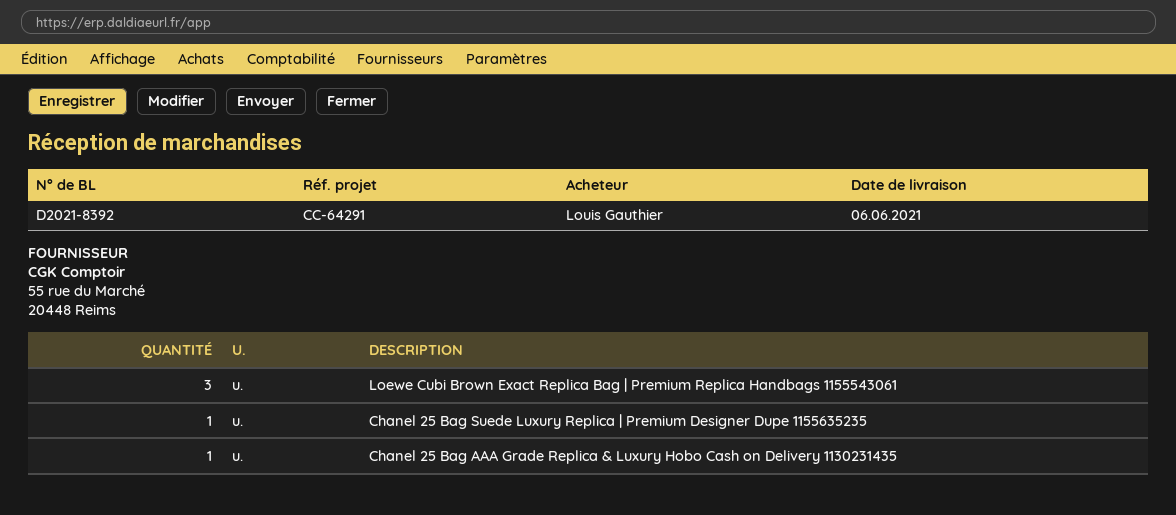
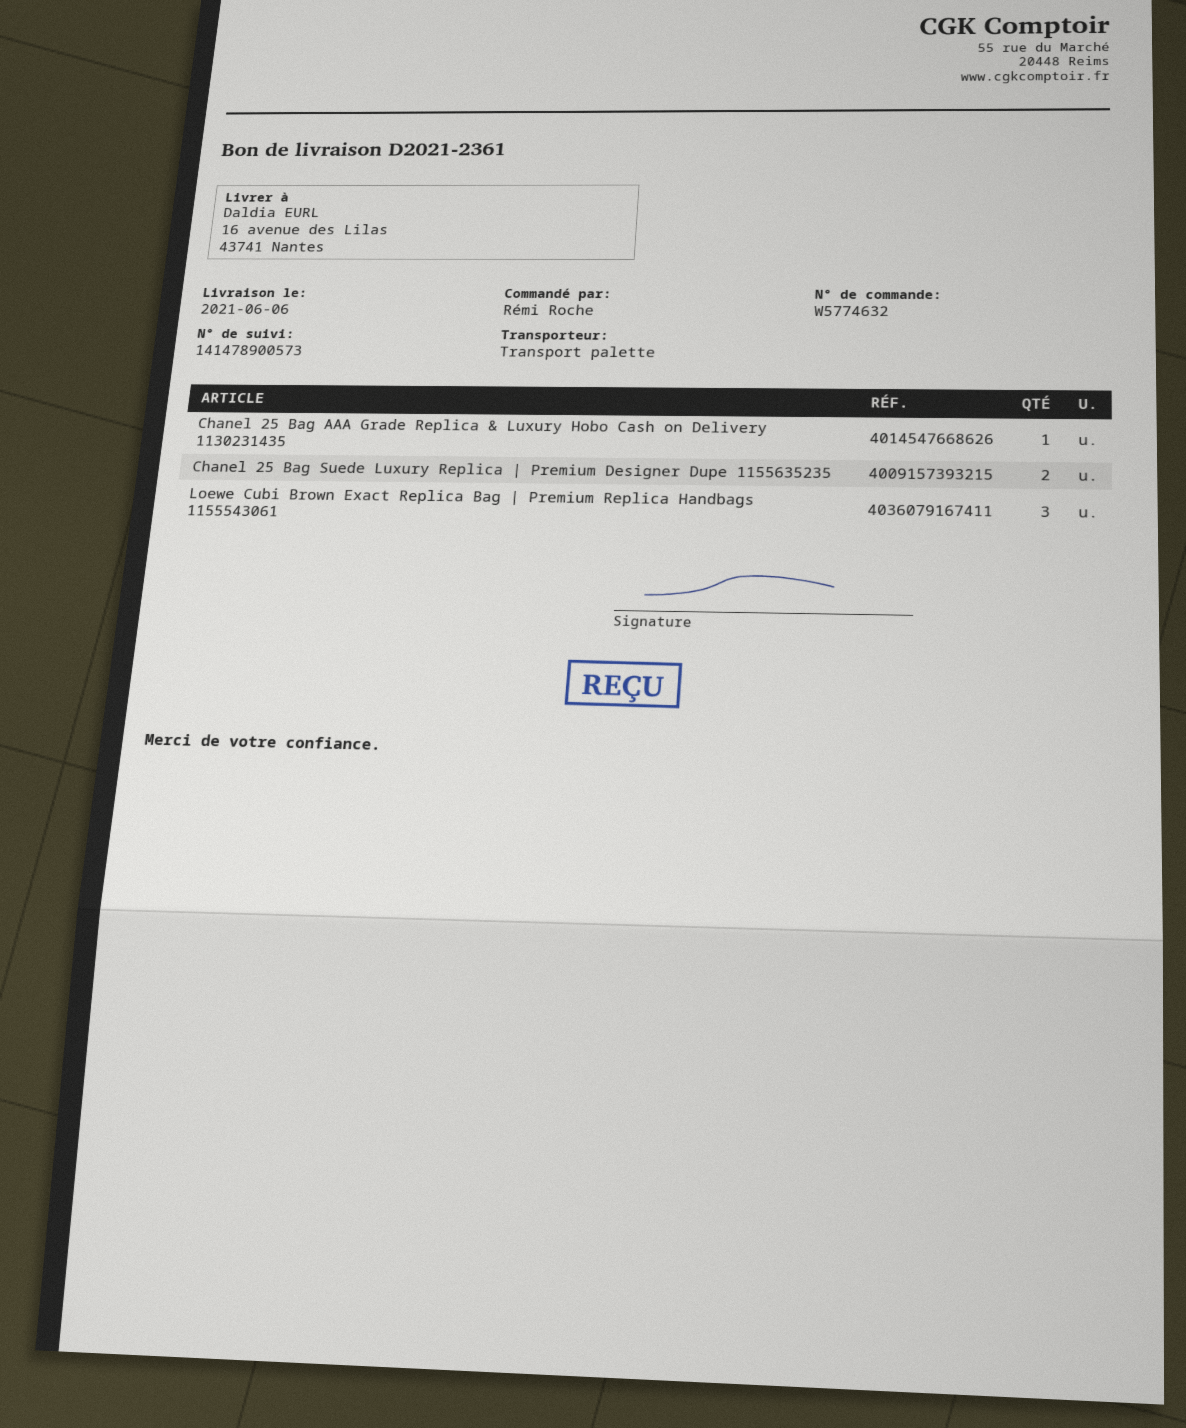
delivery note number: D2021-8392 -> D2021-2361
ordered by: Louis Gauthier -> Rémi Roche
Chanel 25 Bag Suede Luxury Replica | Premium Designer Dupe 1155635235: 1 -> 2

